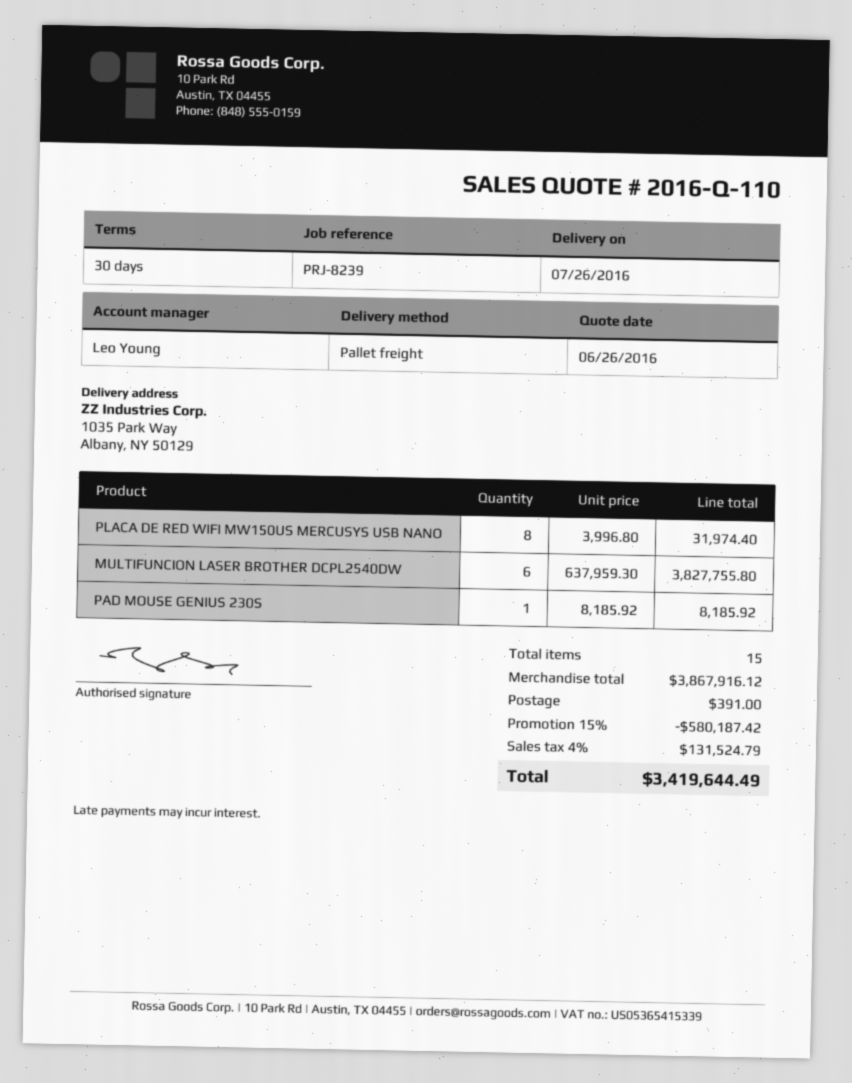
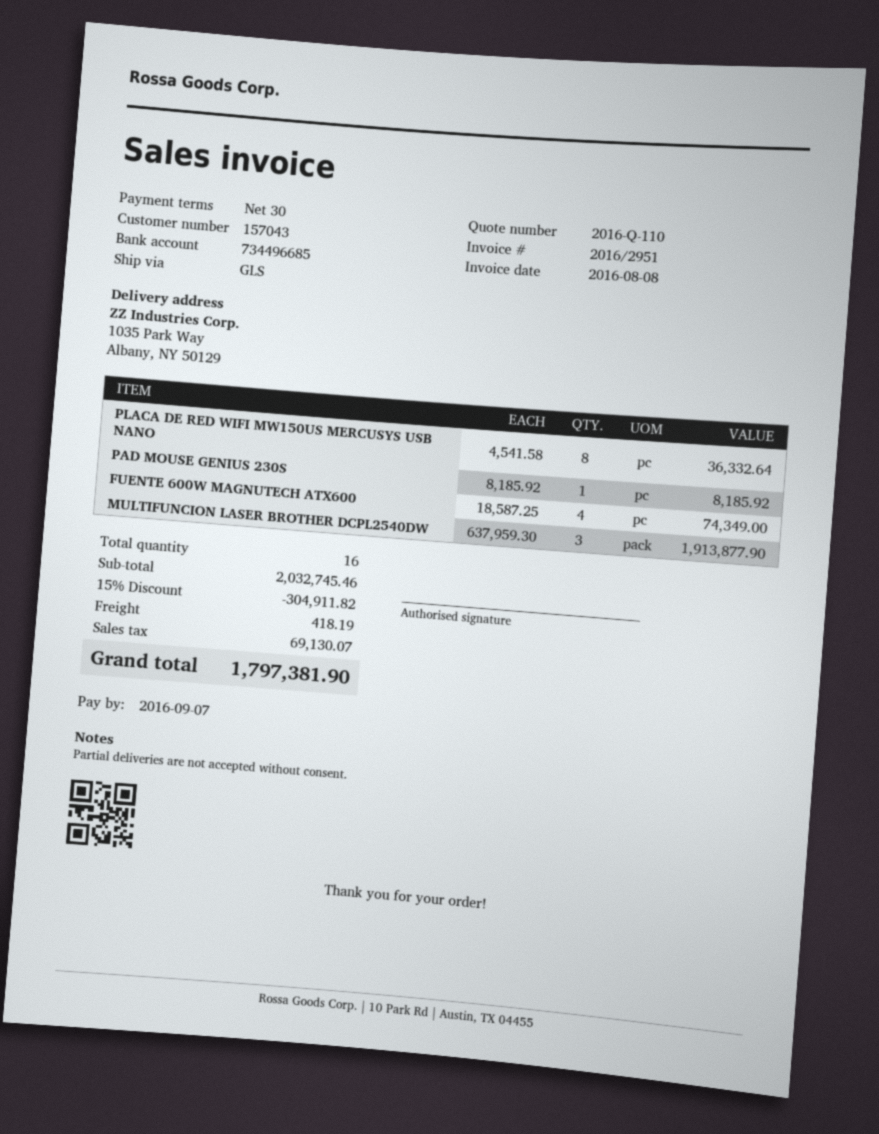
shipping method: pallet freight -> GLS
PLACA DE RED WIFI MW150US MERCUSYS USB NANO: 8 x 3996.80 = 31974.40 -> 8 x 4541.58 = 36332.64
MULTIFUNCION LASER BROTHER DCPL2540DW: 6 x 637959.30 = 3827755.80 -> 3 x 637959.30 = 1913877.90
FUENTE 600W MAGNUTECH ATX600: none -> 4 x 18587.25 = 74349.00
total quantity: 15 -> 16
subtotal: 3867916.12 -> 2032745.46
discount: 15% = 580187.42 -> 15% = 304911.82
shipping: 391.00 -> 418.19
tax: 131524.79 -> 69130.07
total: 3419644.49 -> 1797381.90

